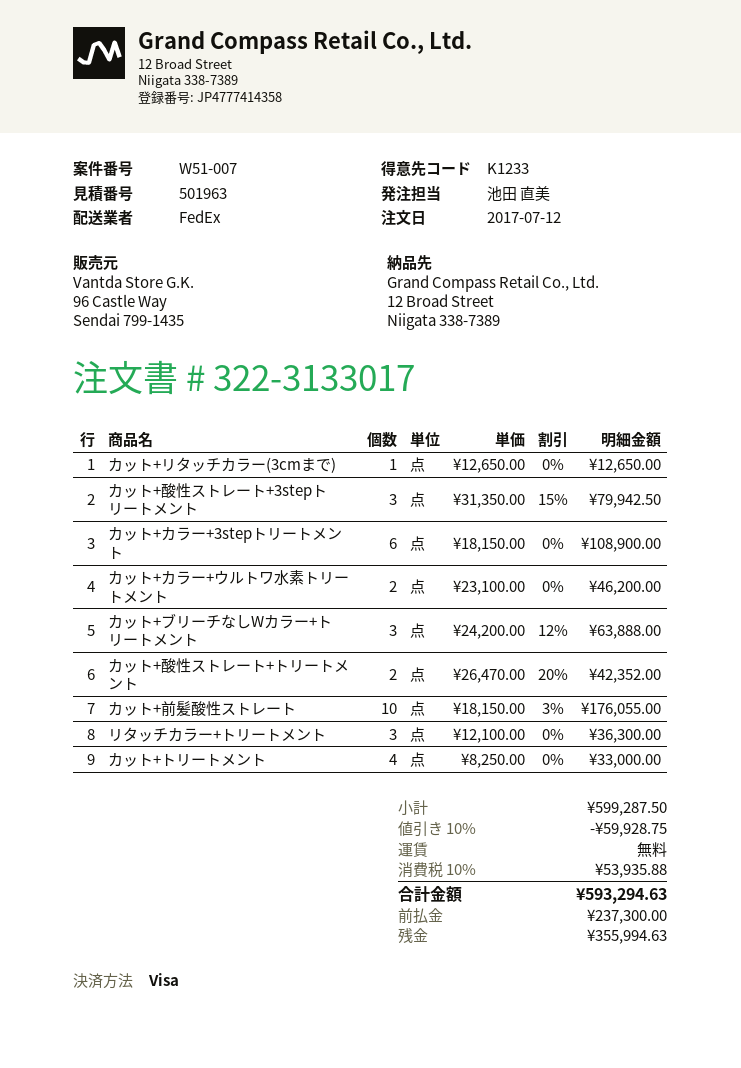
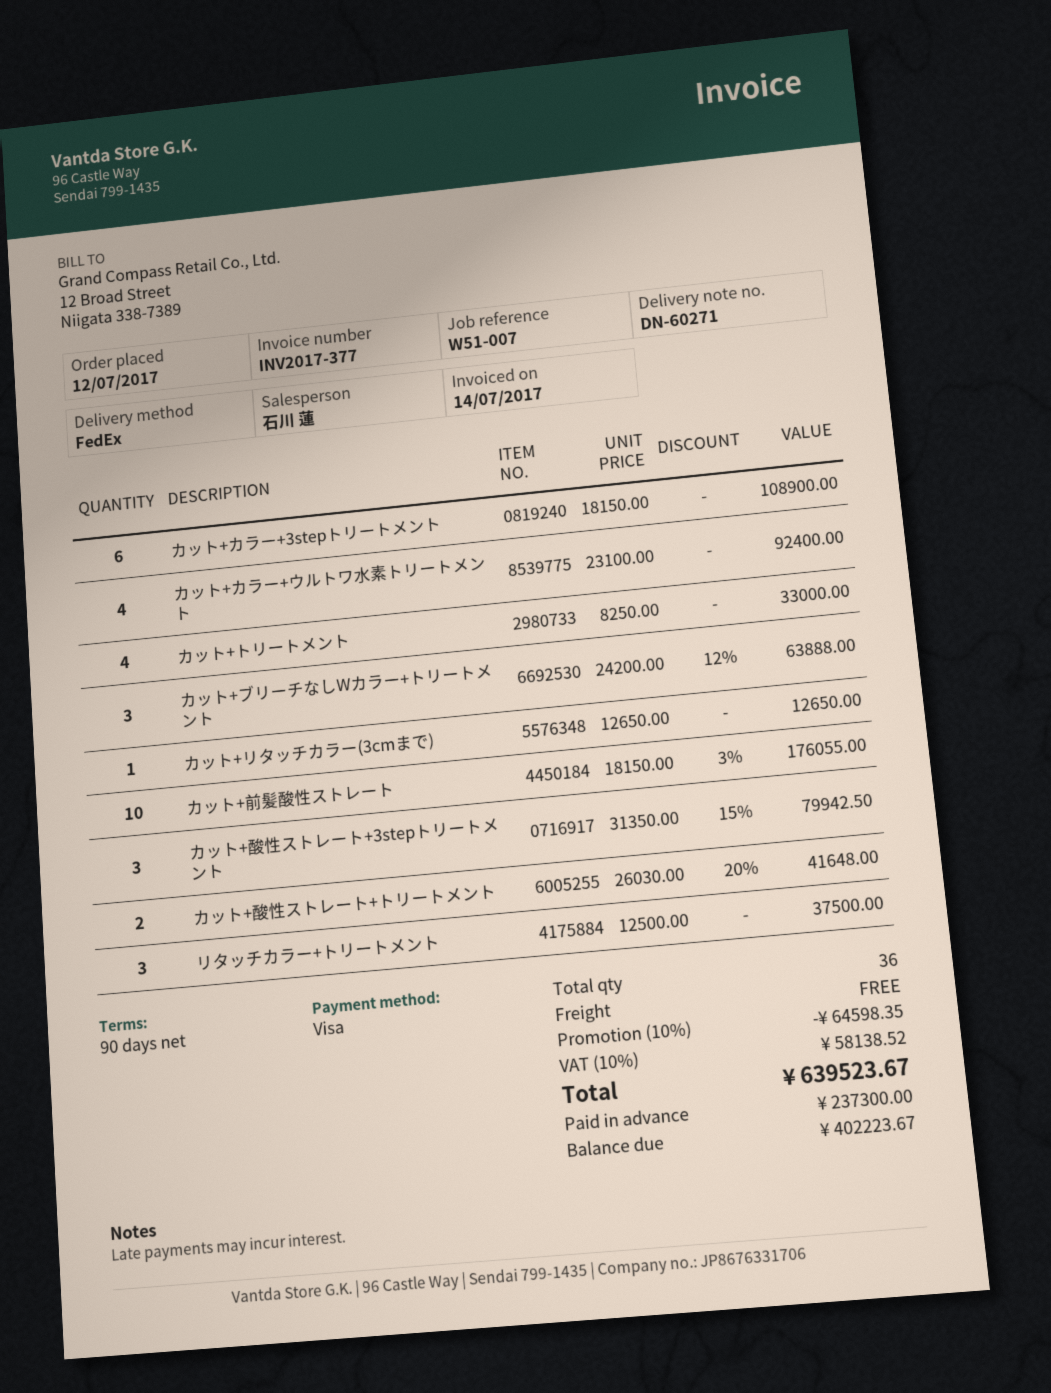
カット+カラー+ウルトワ水素トリートメント: 2 x 23100.00 = 46200.00 -> 4 x 23100.00 = 92400.00
カット+酸性ストレート+トリートメント: 2 x 26470.00 - 20% = 42352.00 -> 2 x 26030.00 - 20% = 41648.00
リタッチカラー+トリートメント: 3 x 12100.00 = 36300.00 -> 3 x 12500.00 = 37500.00
discount: 10% = 59928.75 -> 10% = 64598.35
tax: 10% = 53935.88 -> 10% = 58138.52
total: 593294.63 -> 639523.67
balance: 355994.63 -> 402223.67

